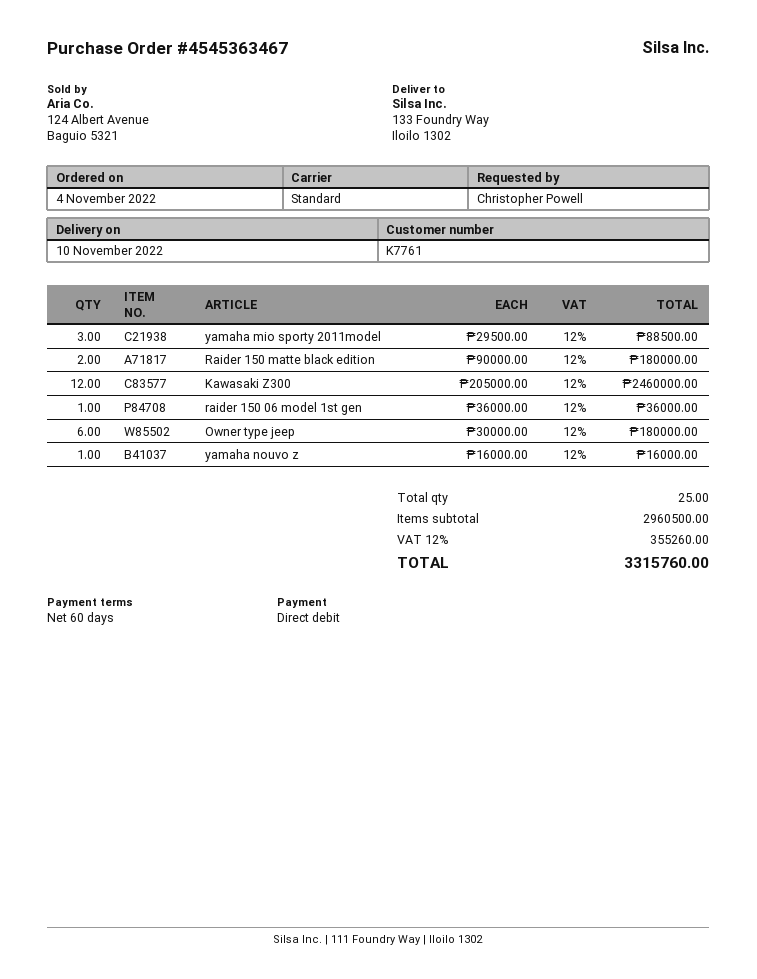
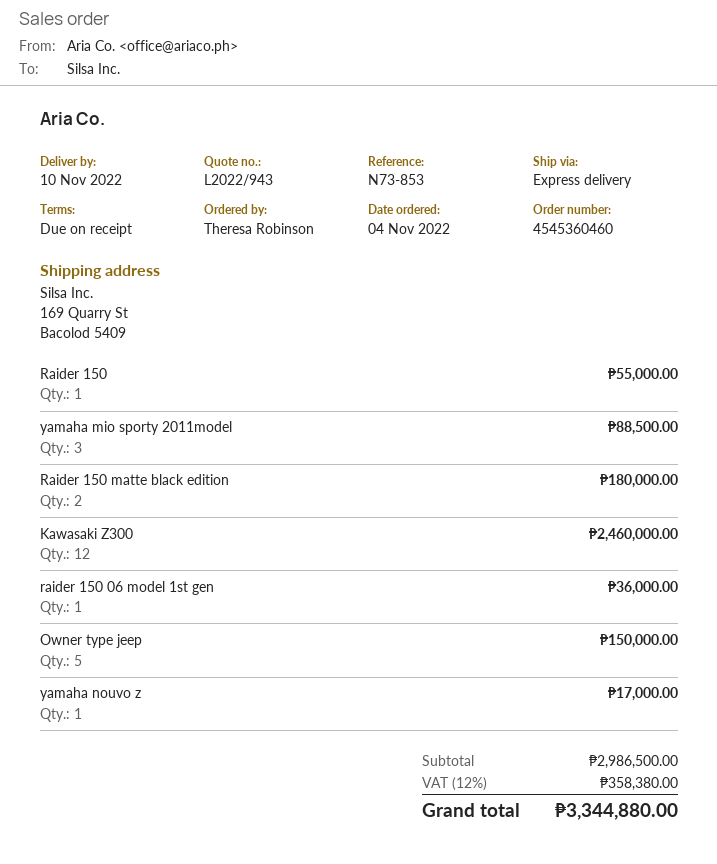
order number: 4545363467 -> 4545360460
payment terms: 60 days -> on receipt
ordered by: Christopher Powell -> Theresa Robinson
shipping method: standard -> express
ship to: 133 Foundry Way, Iloilo 1302 -> 169 Quarry St, Bacolod 5409
Owner type jeep: 6 for 180000.00 -> 5 for 150000.00
yamaha nouvo z: 1 for 16000.00 -> 1 for 17000.00
Raider 150: none -> 1 for 55000.00
subtotal: 2960500.00 -> 2986500.00
tax: 12% = 355260.00 -> 12% = 358380.00
total: 3315760.00 -> 3344880.00

